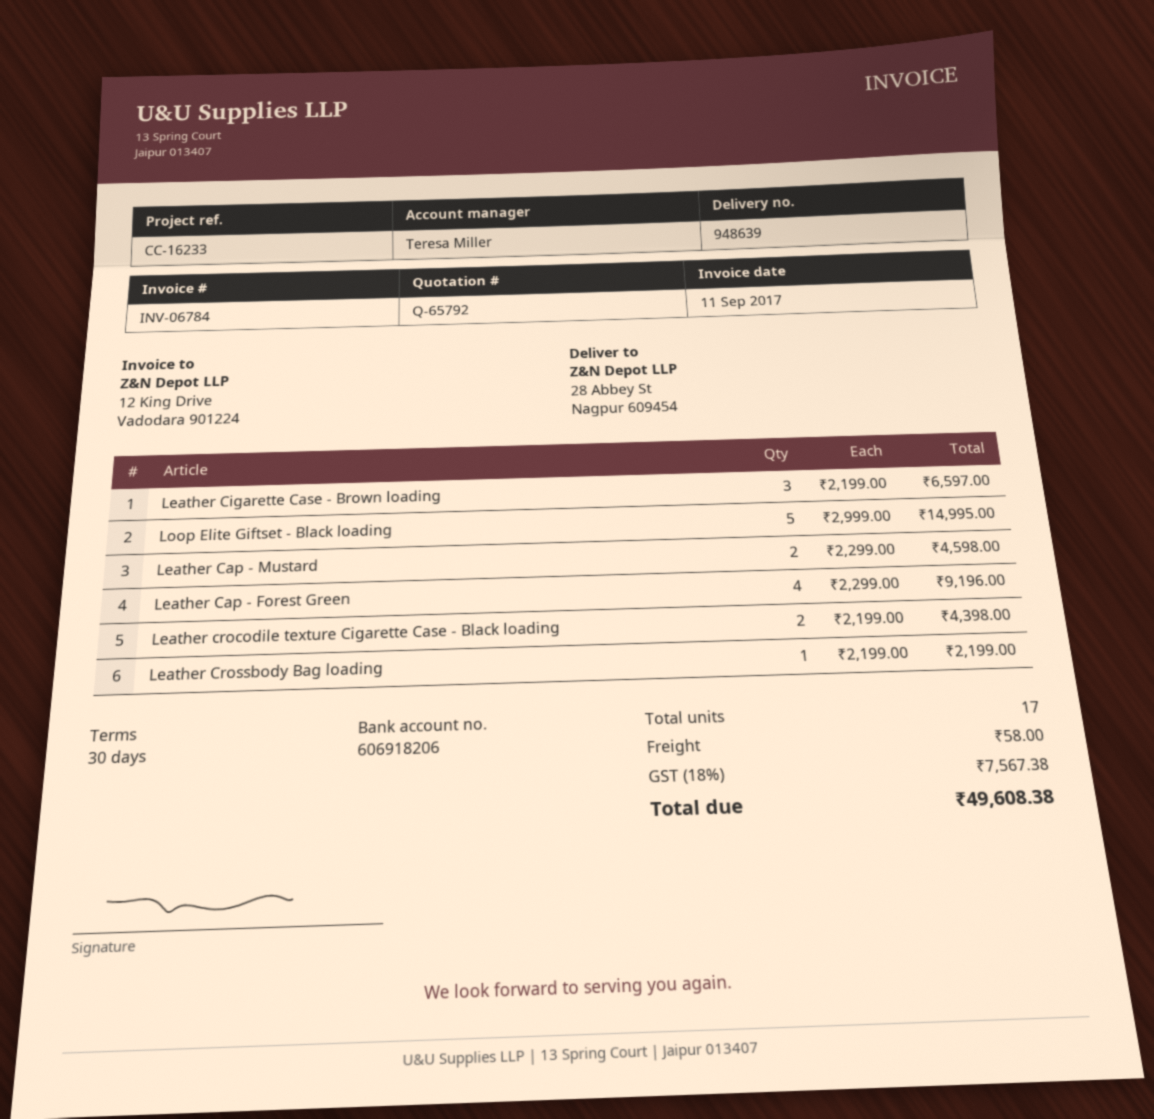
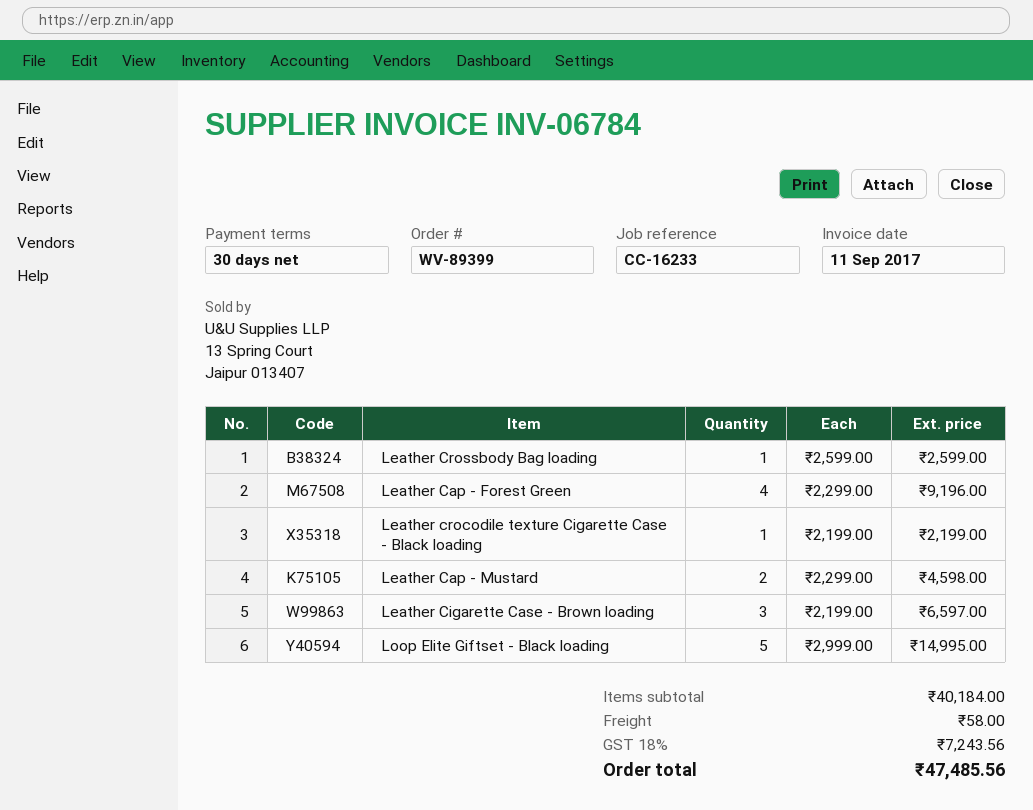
Leather crocodile texture Cigarette Case - Black loading: 2 x 2199.00 = 4398.00 -> 1 x 2199.00 = 2199.00
Leather Crossbody Bag loading: 1 x 2199.00 = 2199.00 -> 1 x 2599.00 = 2599.00
tax: 18% = 7567.38 -> 18% = 7243.56
total: 49608.38 -> 47485.56

